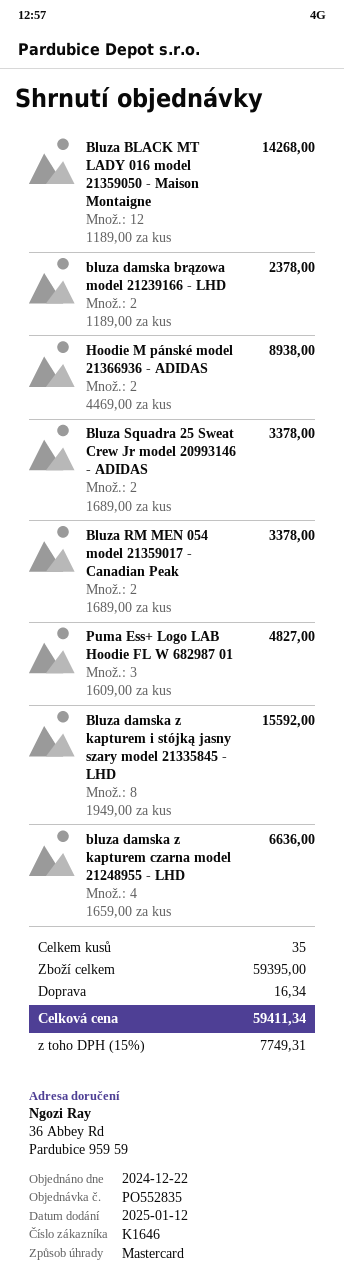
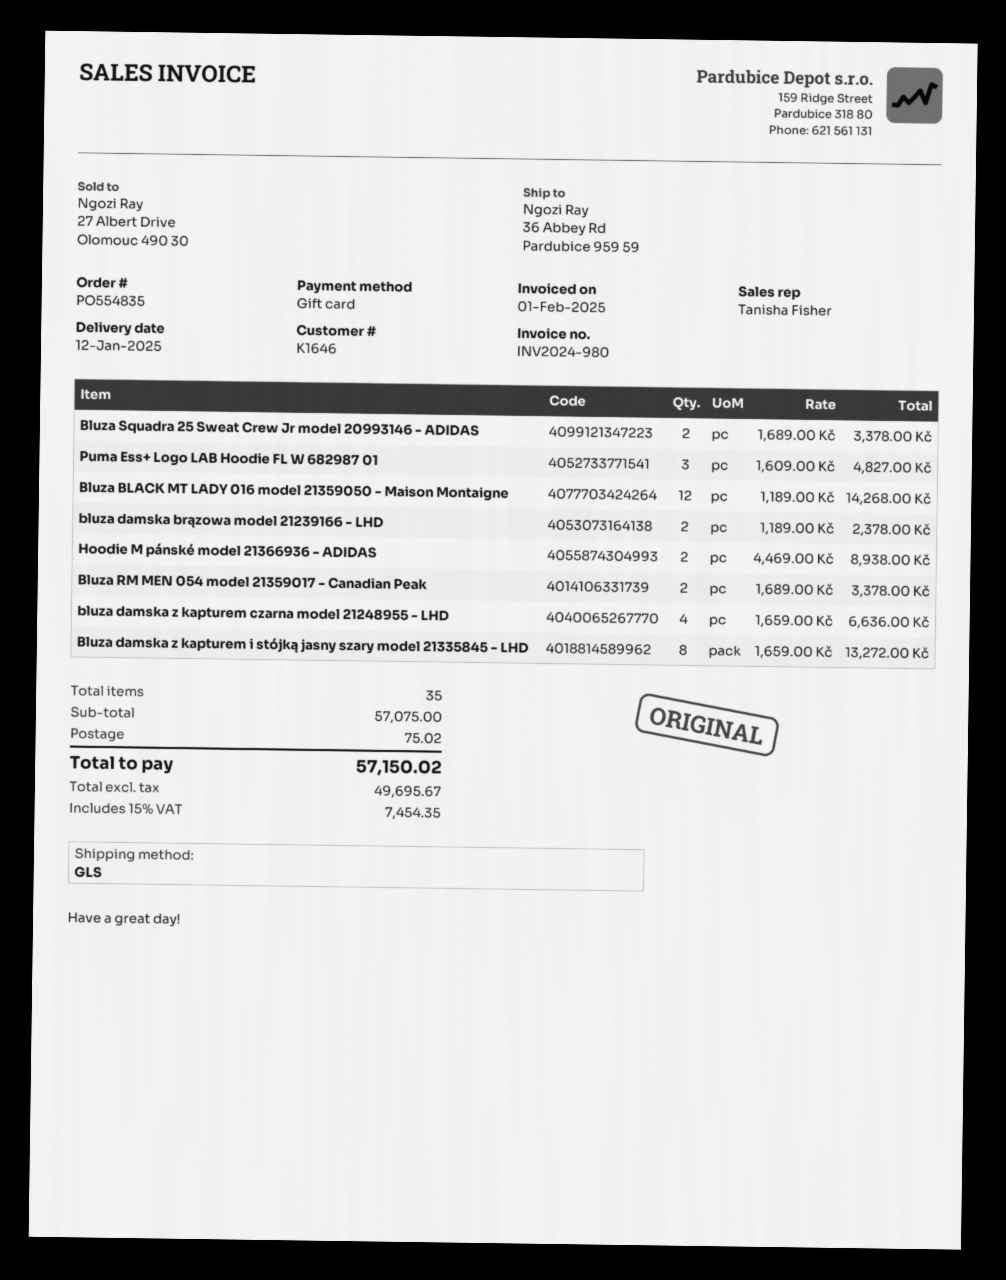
order number: PO552835 -> PO554835
payment method: Mastercard -> gift card
Bluza damska z kapturem i stójką jasny szary model 21335845 - LHD: 8 x 1949.00 = 15592.00 -> 8 x 1659.00 = 13272.00
subtotal: 59395.00 -> 57075.00
shipping: 16.34 -> 75.02
tax: 15% = 7749.31 -> 15% = 7454.35
total: 59411.34 -> 57150.02

